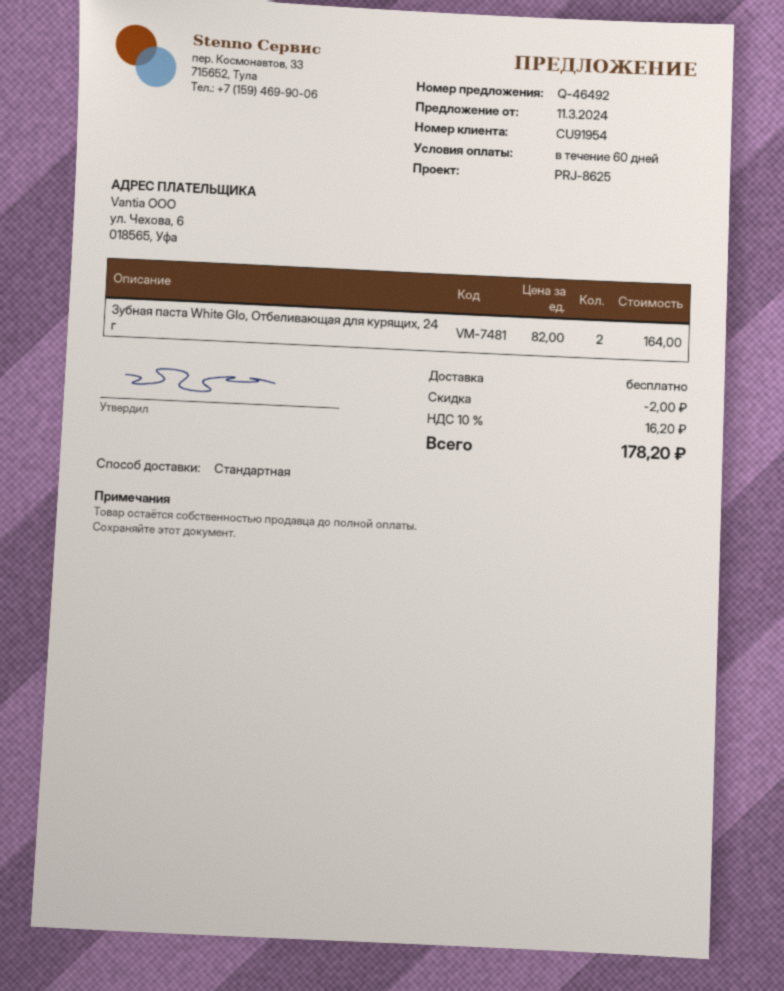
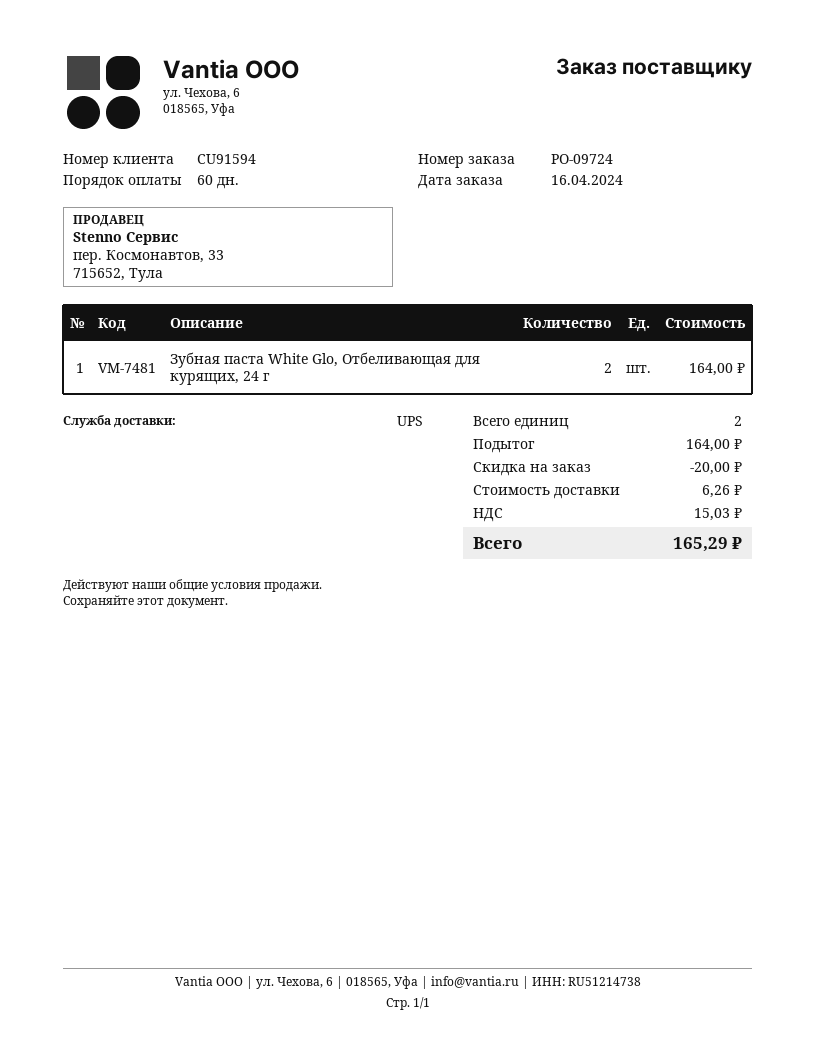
customer number: CU91954 -> CU91594
shipping method: standard -> UPS
discount: 2.00 -> 20.00
shipping: 0.00 -> 6.26
tax: 16.20 -> 15.03
total: 178.20 -> 165.29

